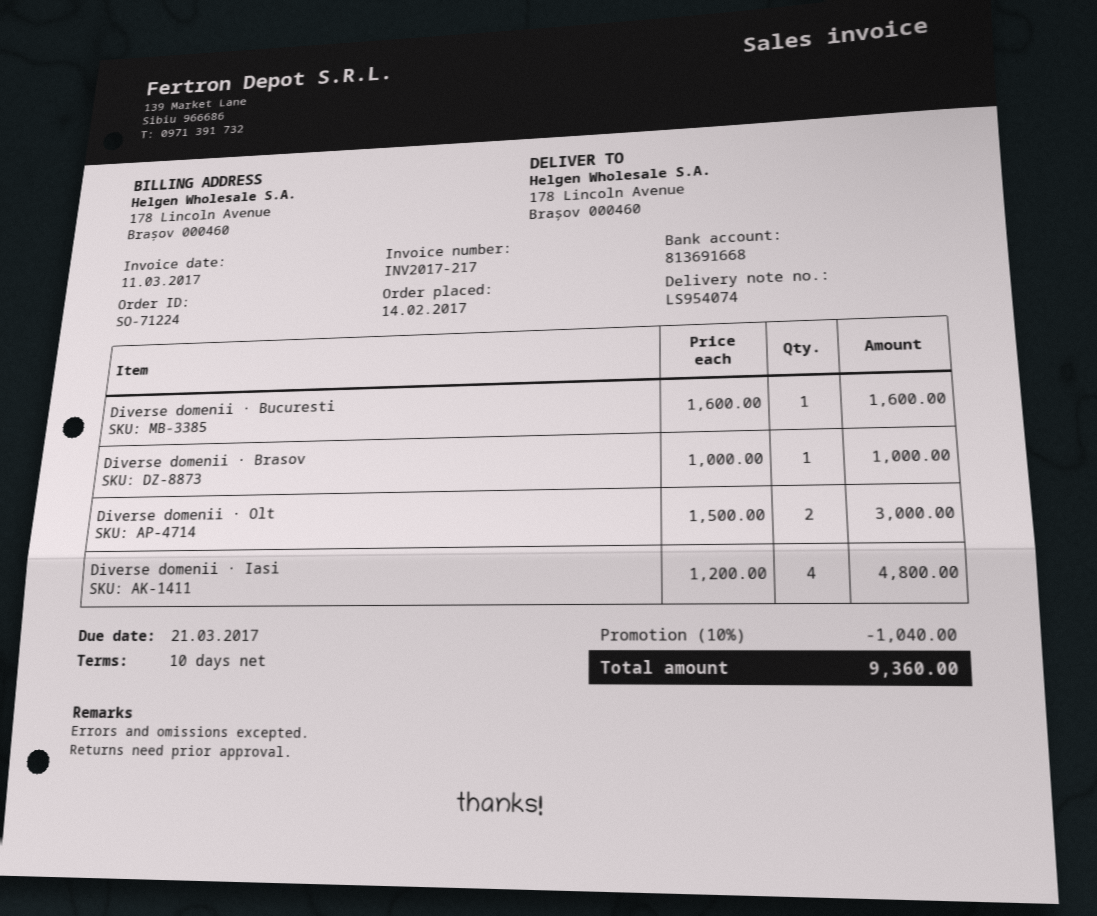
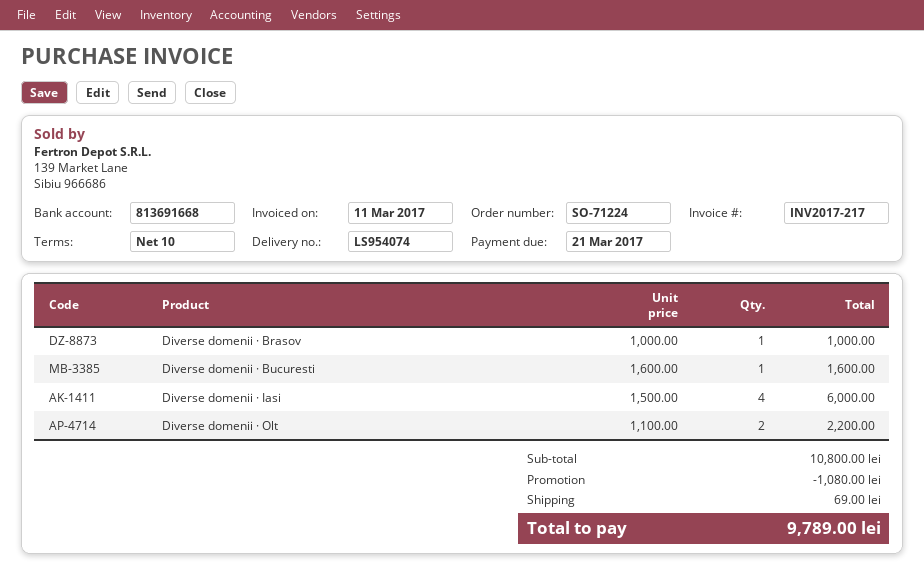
Diverse domenii · Olt: 2 x 1500.00 = 3000.00 -> 2 x 1100.00 = 2200.00
Diverse domenii · Iasi: 4 x 1200.00 = 4800.00 -> 4 x 1500.00 = 6000.00
discount: 1040.00 -> 1080.00
shipping: none -> 69.00
total: 9360.00 -> 9789.00

